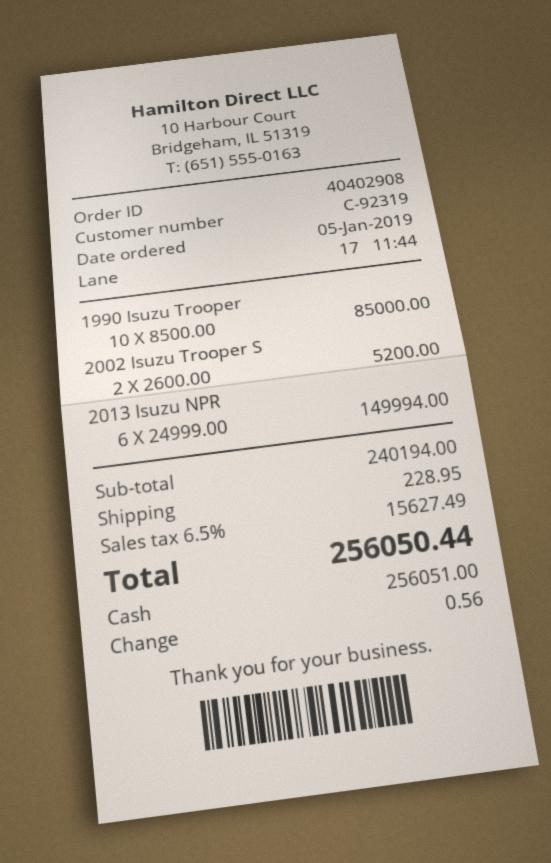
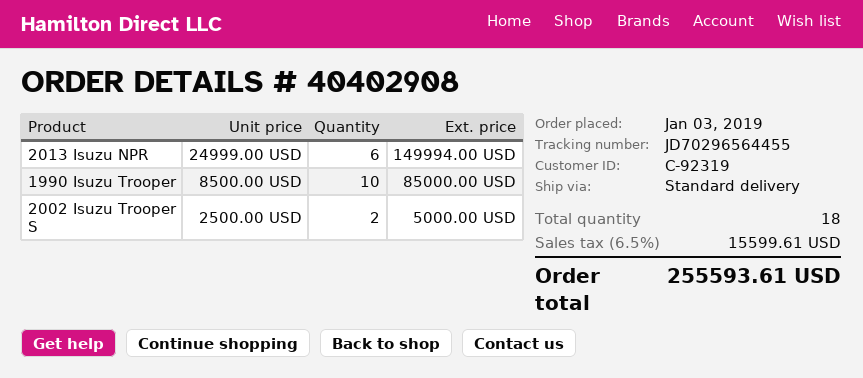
order date: 2019-01-05 -> 2019-01-03
2002 Isuzu Trooper S: 2 x 2600.00 = 5200.00 -> 2 x 2500.00 = 5000.00
shipping: 228.95 -> none
tax: 6.5% = 15627.49 -> 6.5% = 15599.61
total: 256050.44 -> 255593.61

